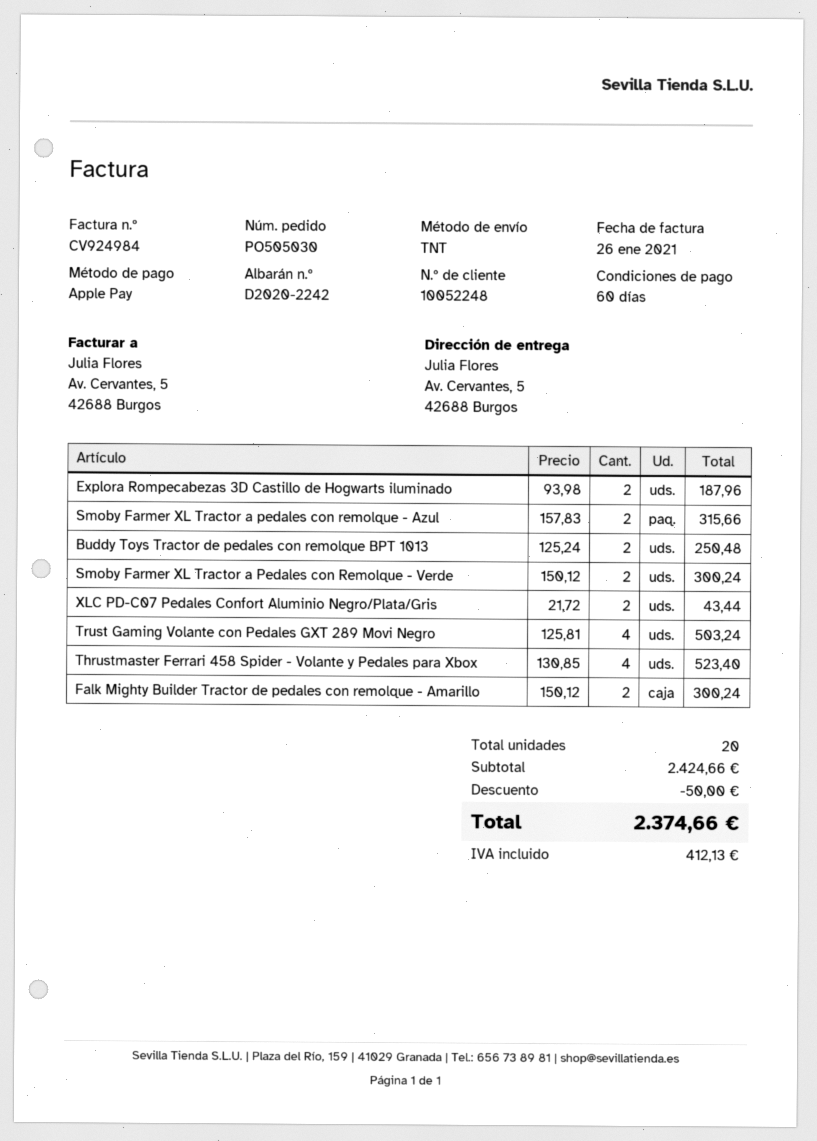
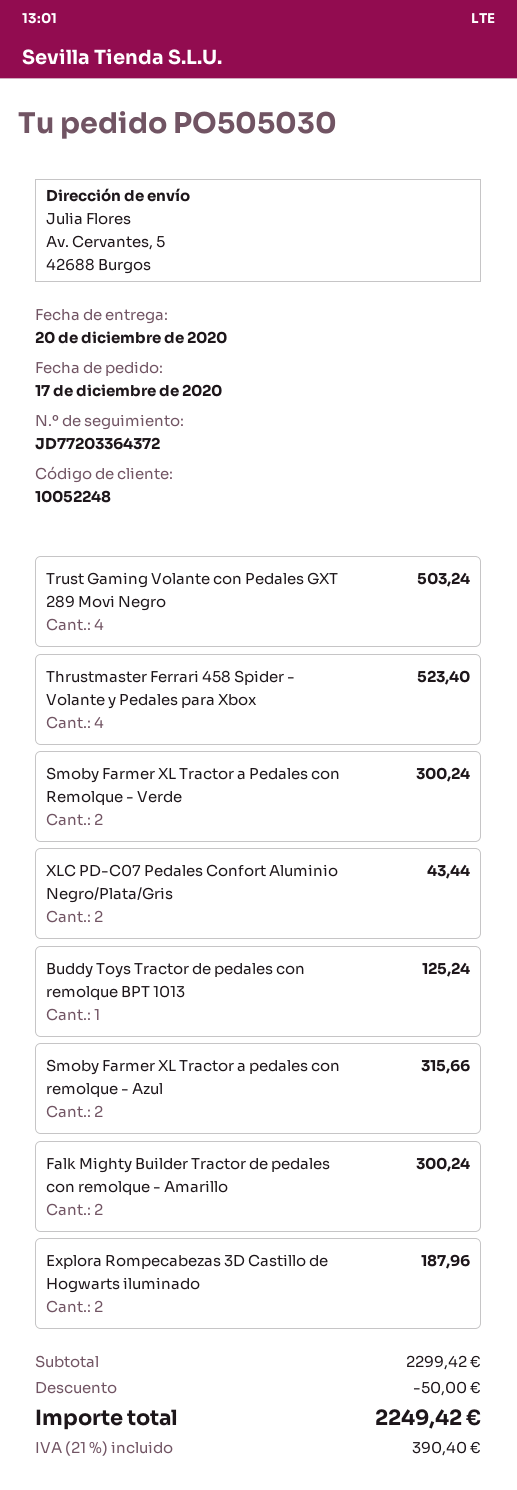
Buddy Toys Tractor de pedales con remolque BPT 1013: 2 for 250.48 -> 1 for 125.24
subtotal: 2424.66 -> 2299.42
tax: 412.13 -> 390.40
total: 2374.66 -> 2249.42

